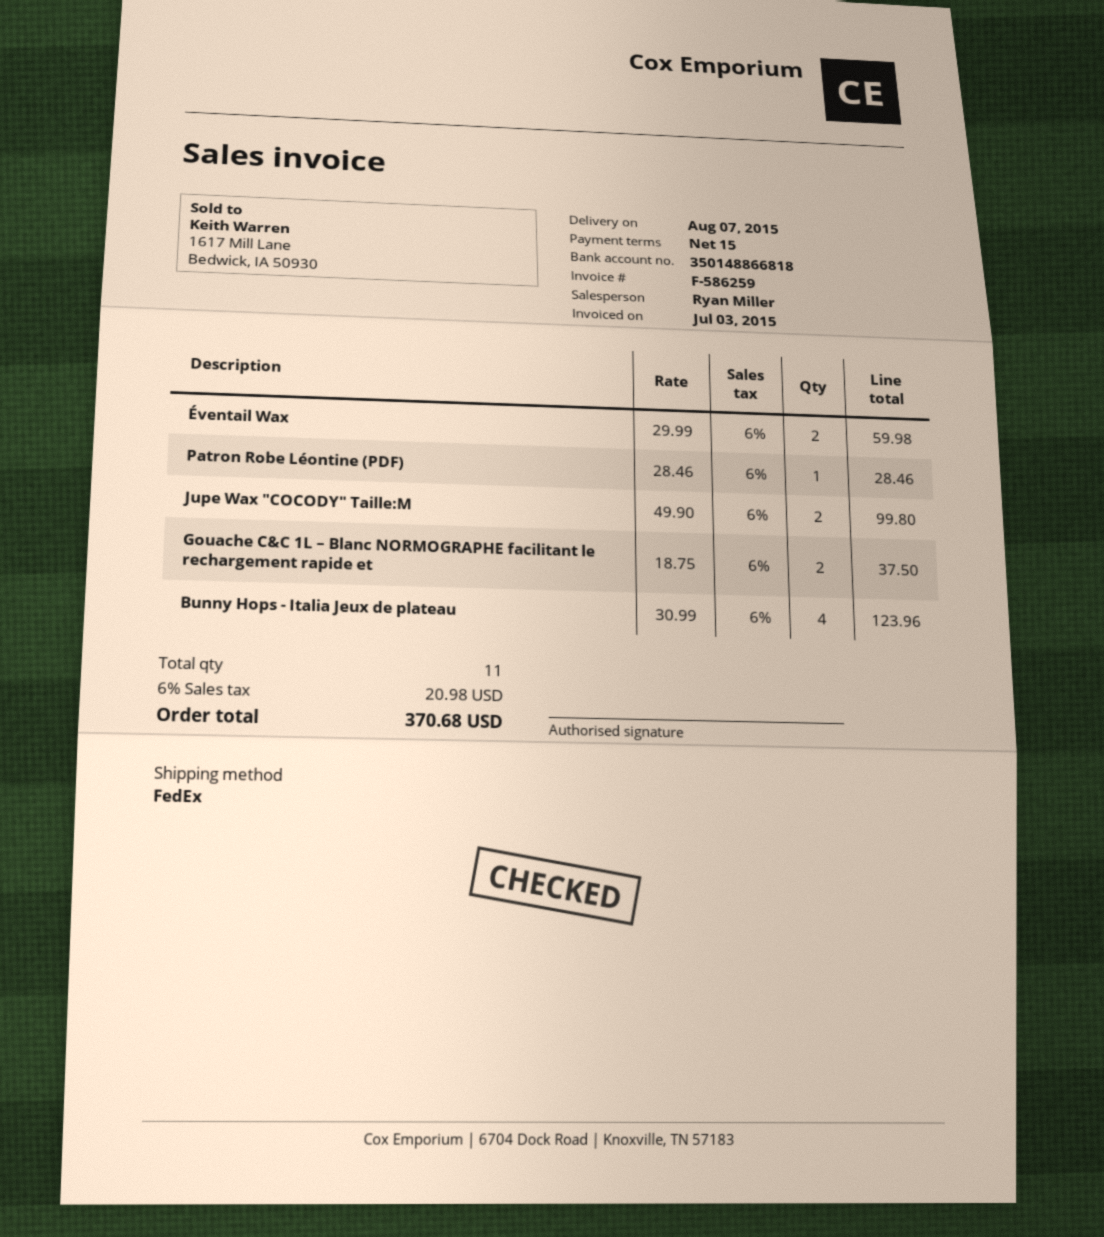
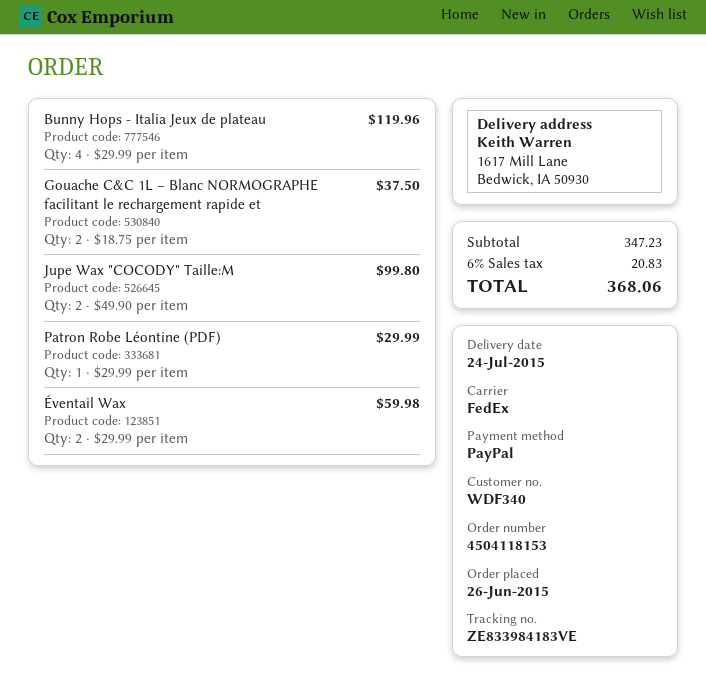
delivery date: 2015-08-07 -> 2015-07-24
Patron Robe Léontine (PDF): 1 x 28.46 = 28.46 -> 1 x 29.99 = 29.99
Bunny Hops - Italia Jeux de plateau: 4 x 30.99 = 123.96 -> 4 x 29.99 = 119.96
tax: 6% = 20.98 -> 6% = 20.83
total: 370.68 -> 368.06

